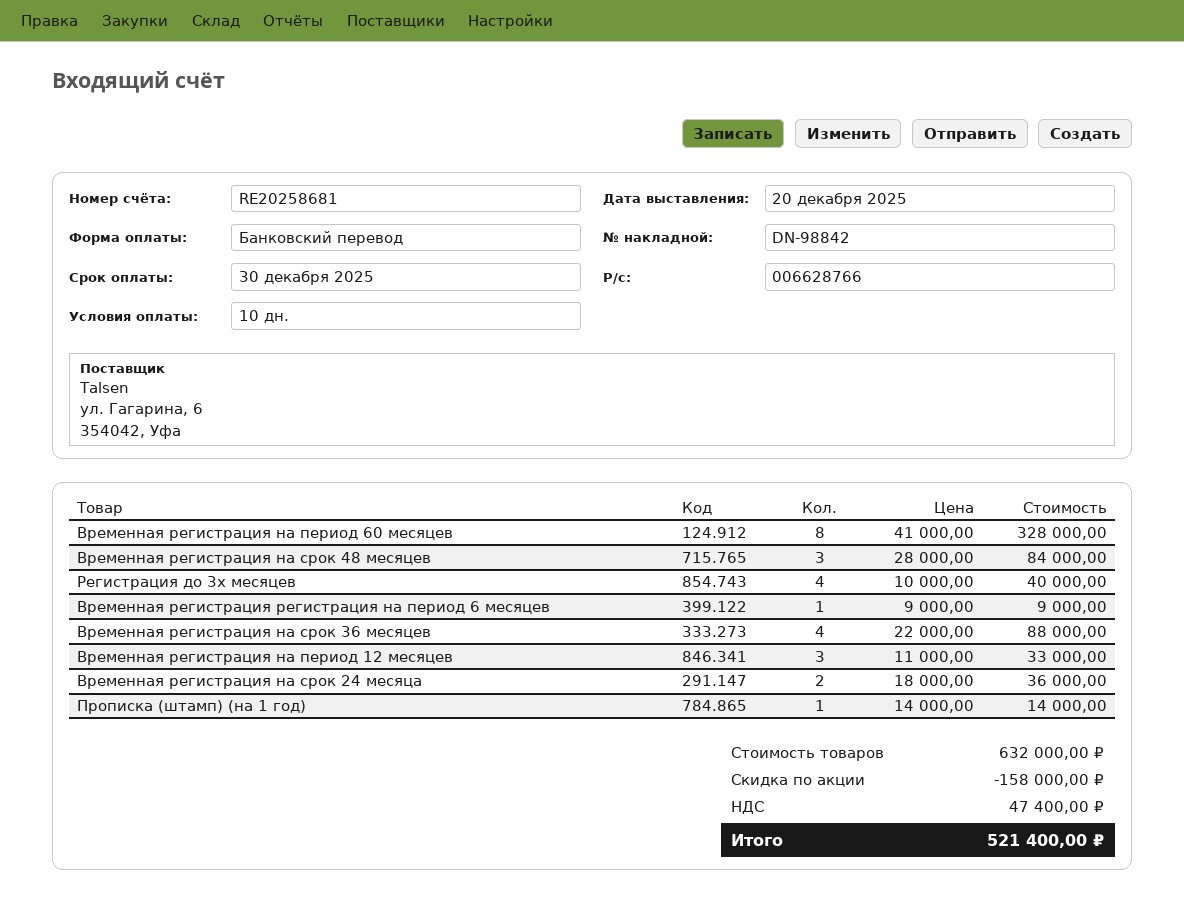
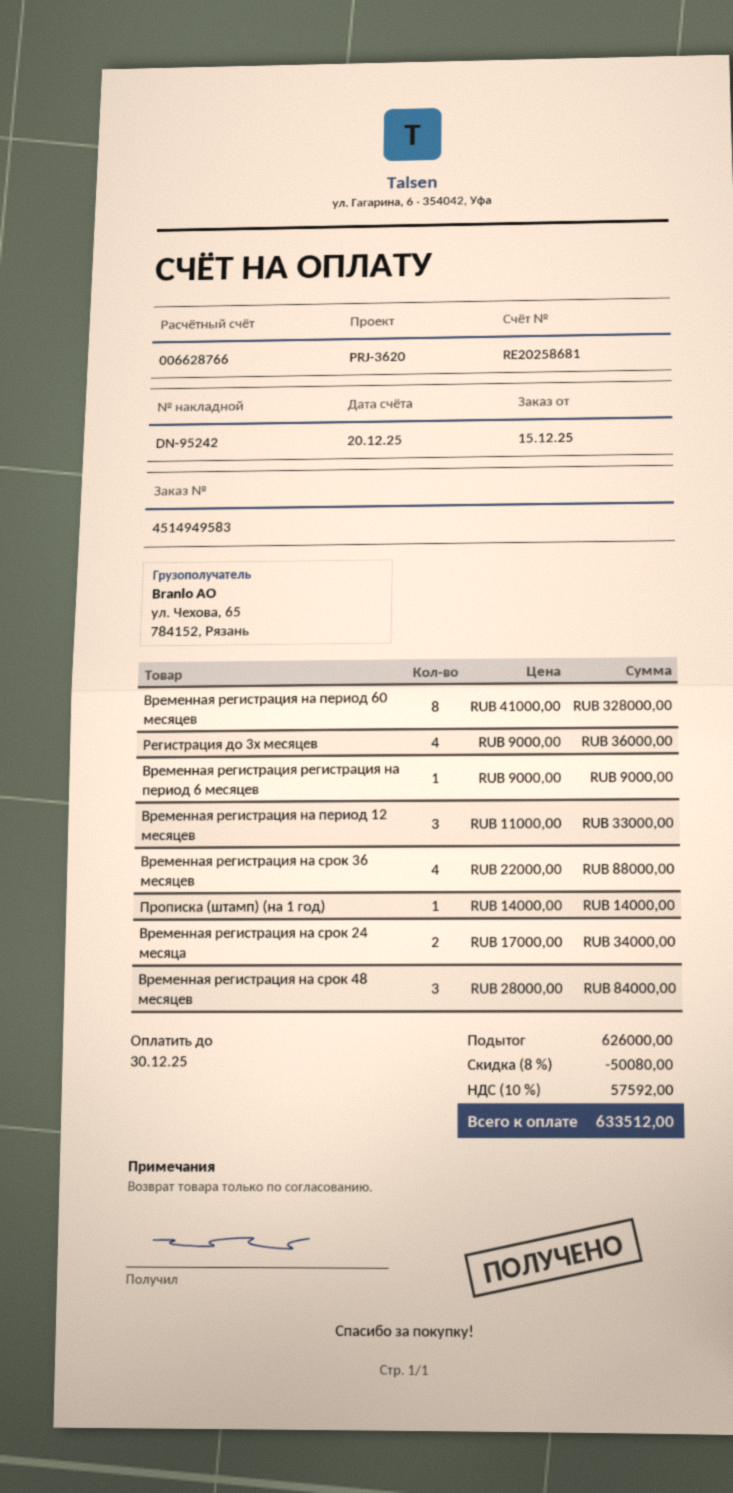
delivery note number: DN-98842 -> DN-95242
Регистрация до 3х месяцев: 4 x 10000.00 = 40000.00 -> 4 x 9000.00 = 36000.00
Временная регистрация на срок 24 месяца: 2 x 18000.00 = 36000.00 -> 2 x 17000.00 = 34000.00
subtotal: 632000.00 -> 626000.00
discount: 158000.00 -> 50080.00
tax: 47400.00 -> 57592.00
total: 521400.00 -> 633512.00

